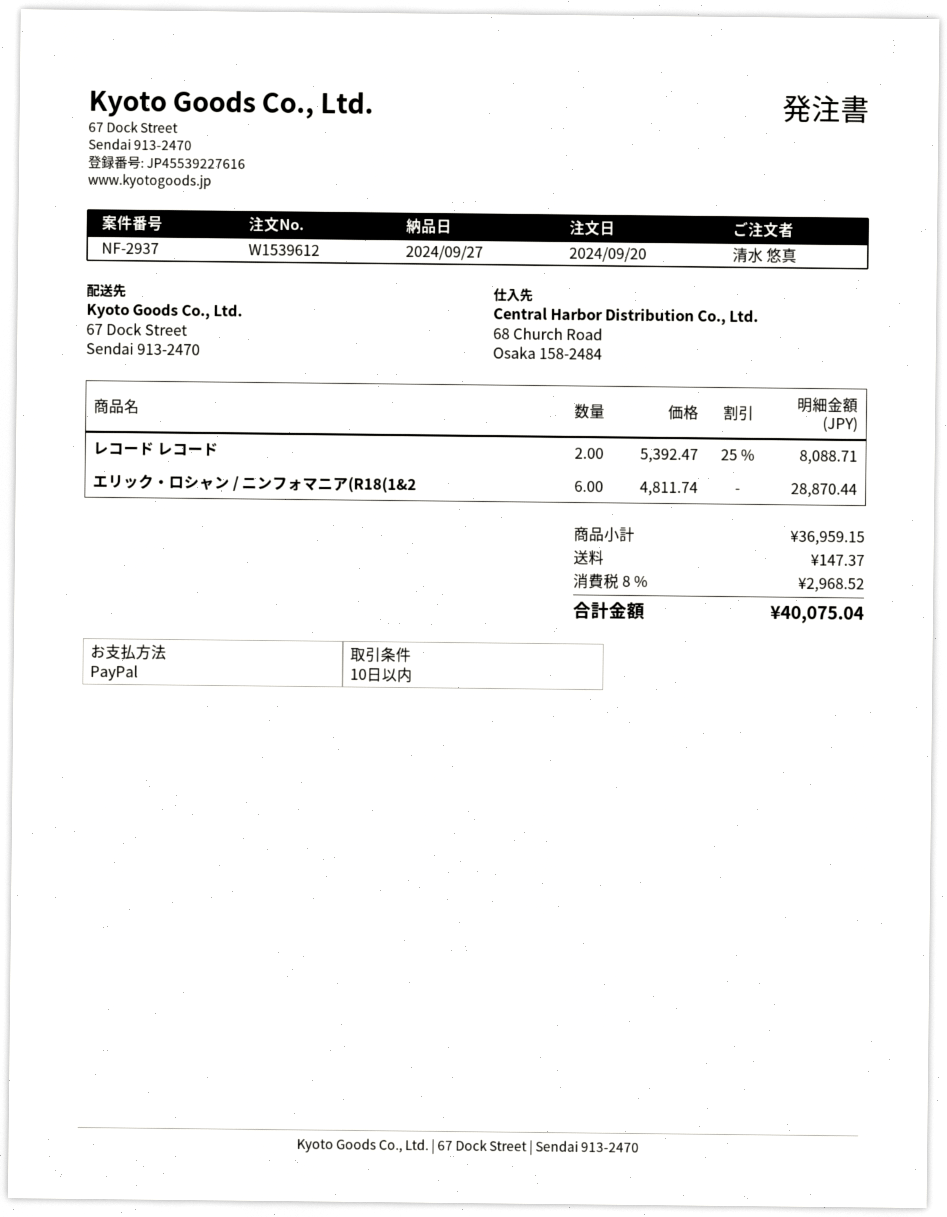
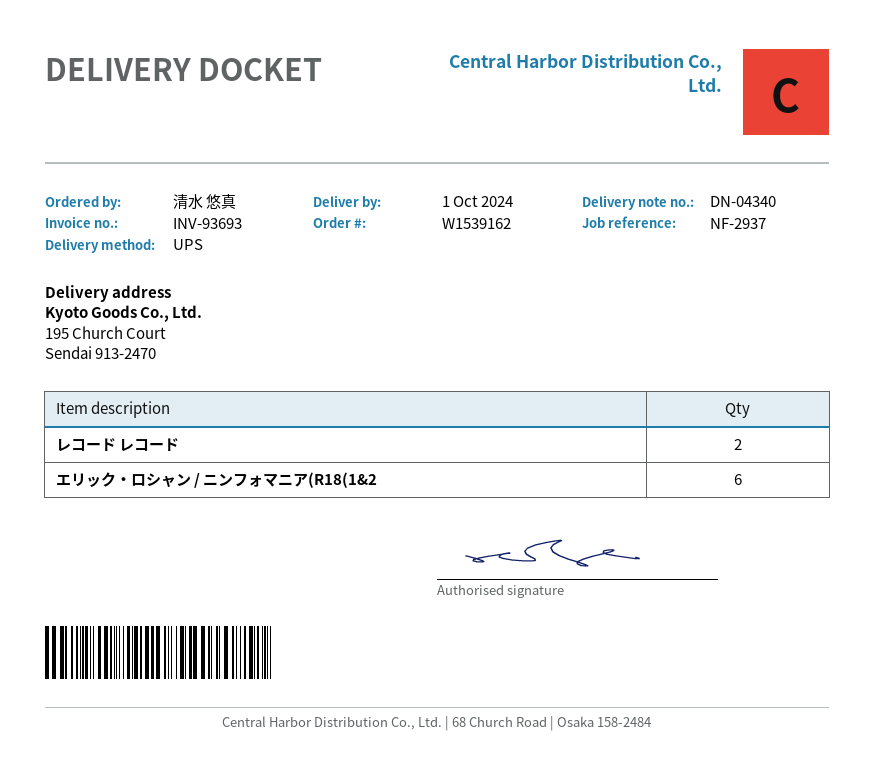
order number: W1539612 -> W1539162
delivery date: 2024-09-27 -> 2024-10-01
ship to: 67 Dock Street, Sendai 913-2470 -> 195 Church Court, Sendai 913-2470

